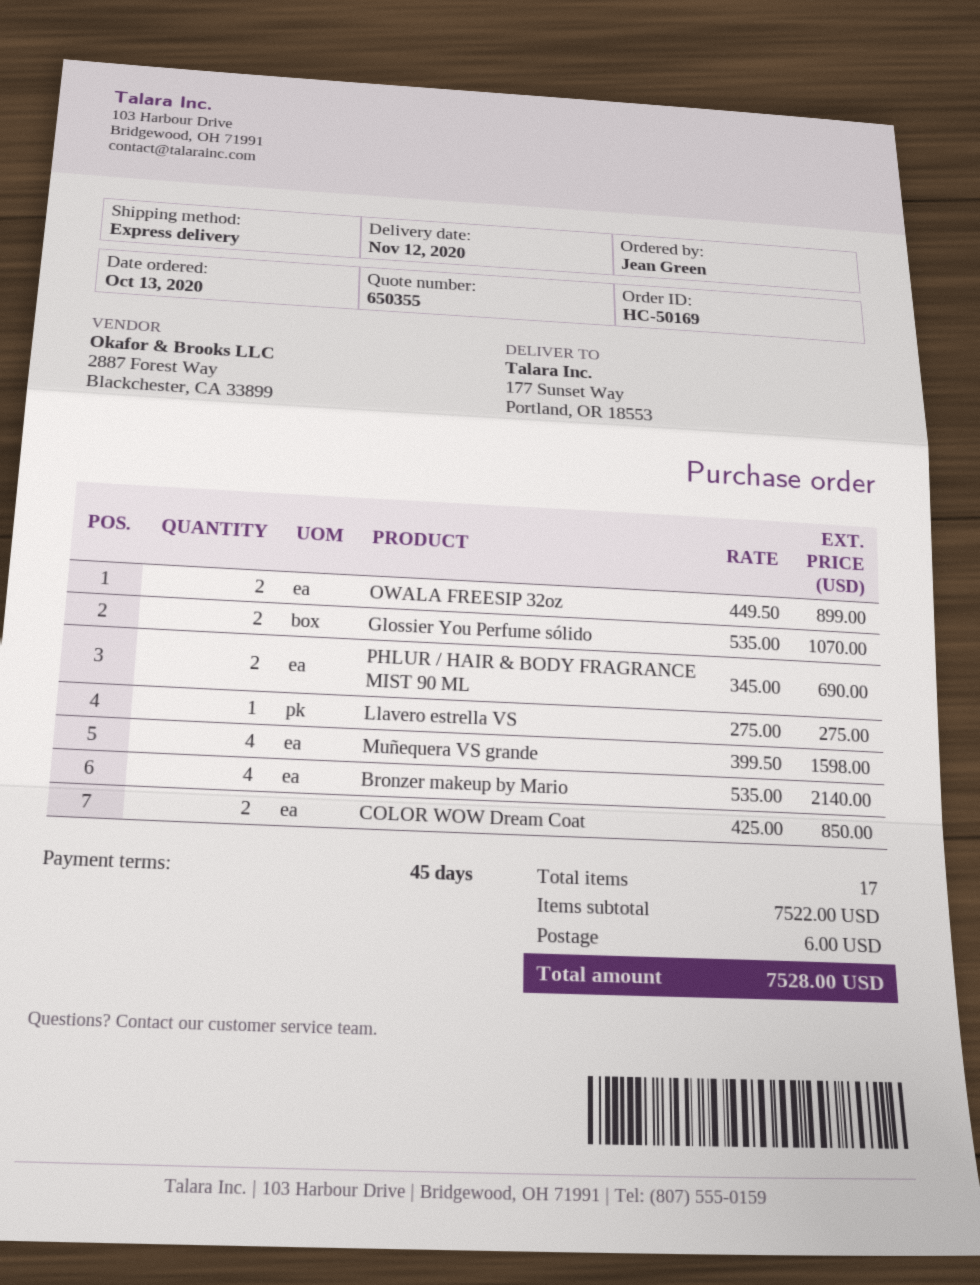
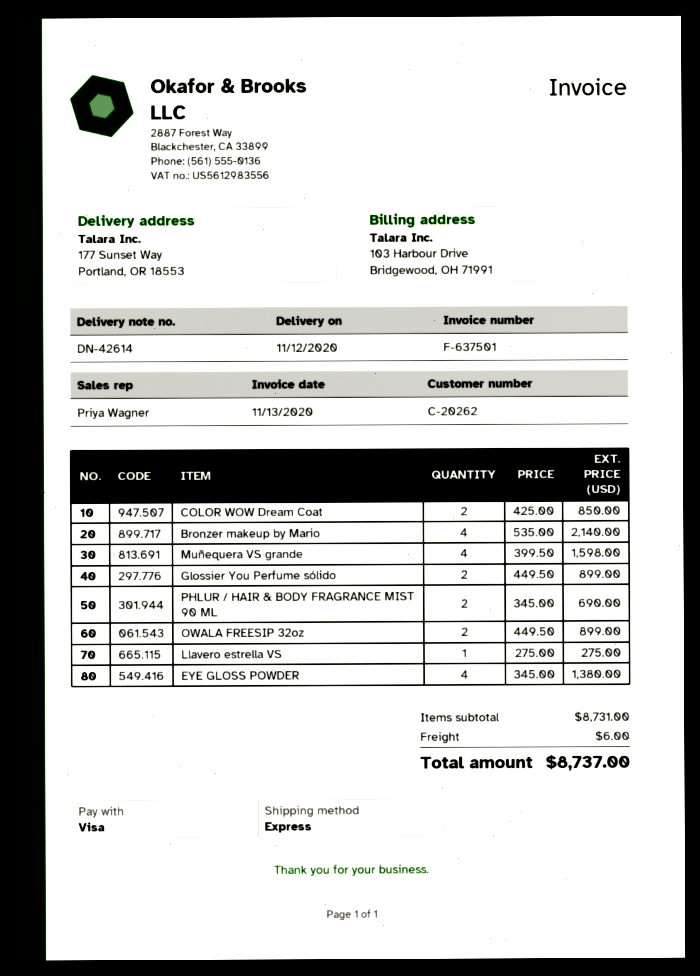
Glossier You Perfume sólido: 2 x 535.00 = 1070.00 -> 2 x 449.50 = 899.00
EYE GLOSS POWDER: none -> 4 x 345.00 = 1380.00
subtotal: 7522.00 -> 8731.00
total: 7528.00 -> 8737.00

